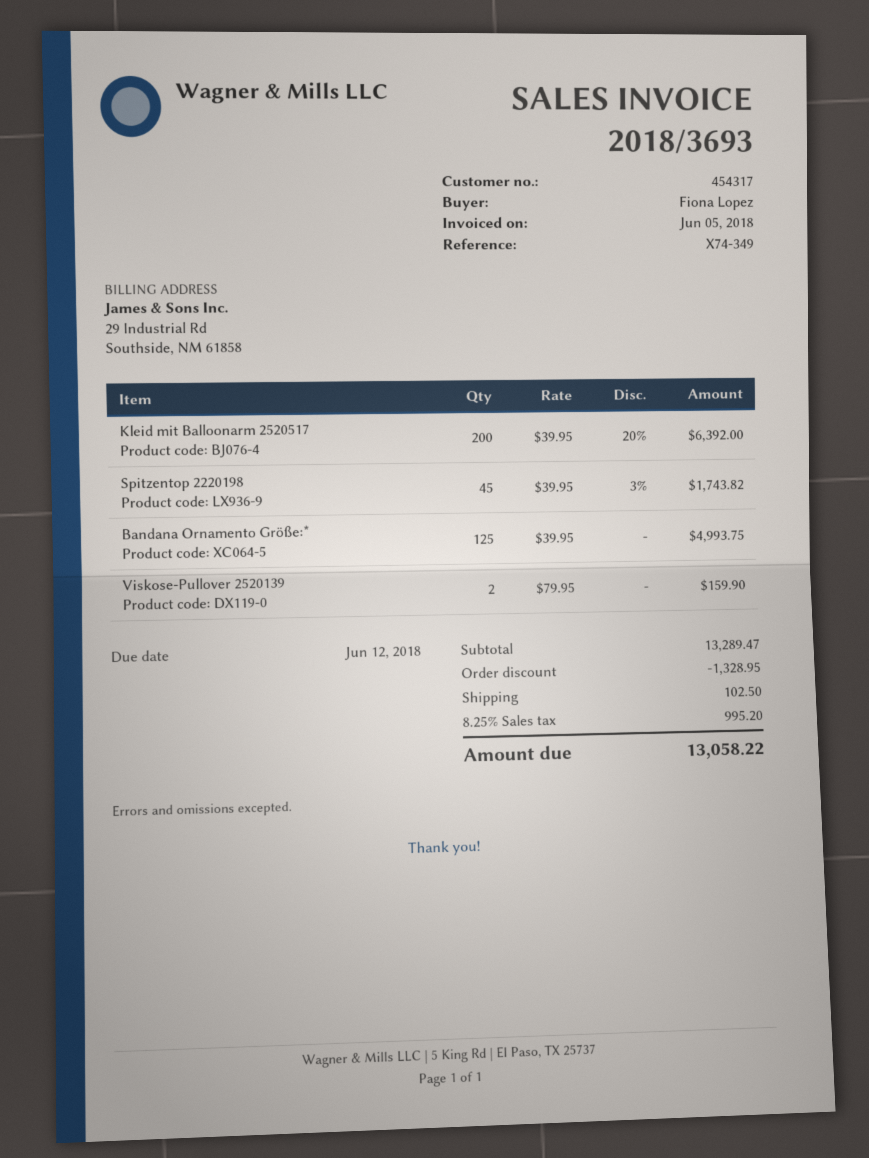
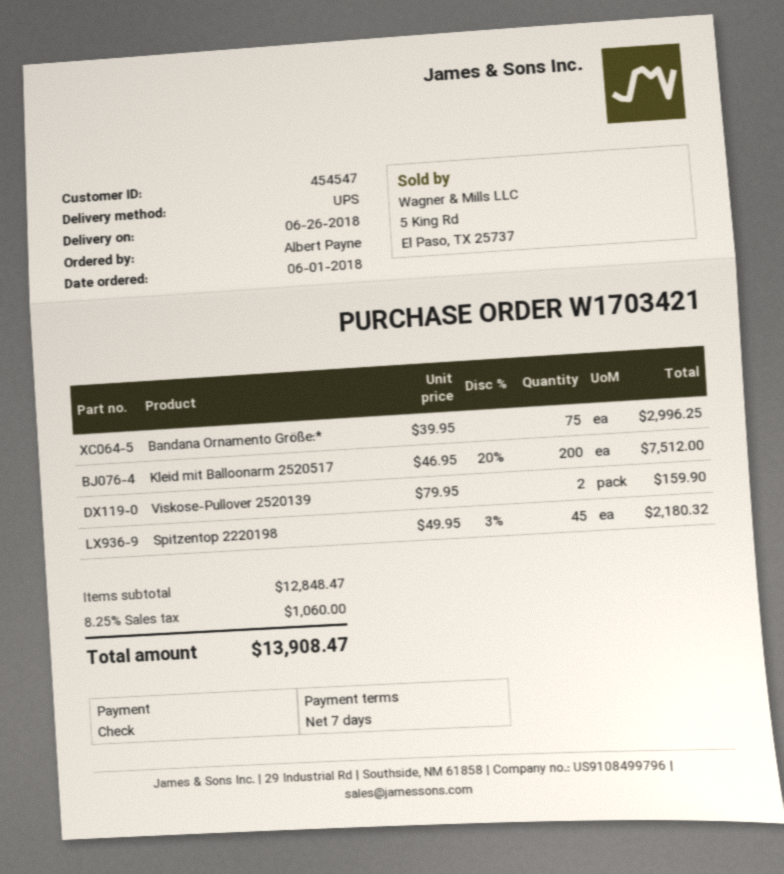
customer number: 454317 -> 454547
ordered by: Fiona Lopez -> Albert Payne
Kleid mit Balloonarm 2520517: 200 x 39.95 - 20% = 6392.00 -> 200 x 46.95 - 20% = 7512.00
Spitzentop 2220198: 45 x 39.95 - 3% = 1743.82 -> 45 x 49.95 - 3% = 2180.32
Bandana Ornamento Größe:*: 125 x 39.95 = 4993.75 -> 75 x 39.95 = 2996.25
subtotal: 13289.47 -> 12848.47
discount: 1328.95 -> none
shipping: 102.50 -> none
tax: 8.25% = 995.20 -> 8.25% = 1060.00
total: 13058.22 -> 13908.47

